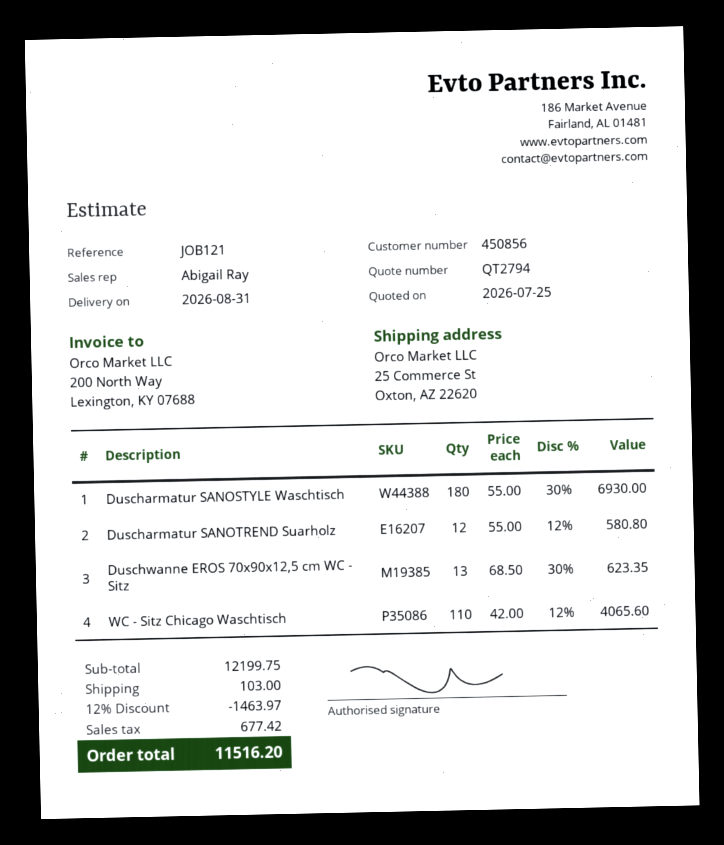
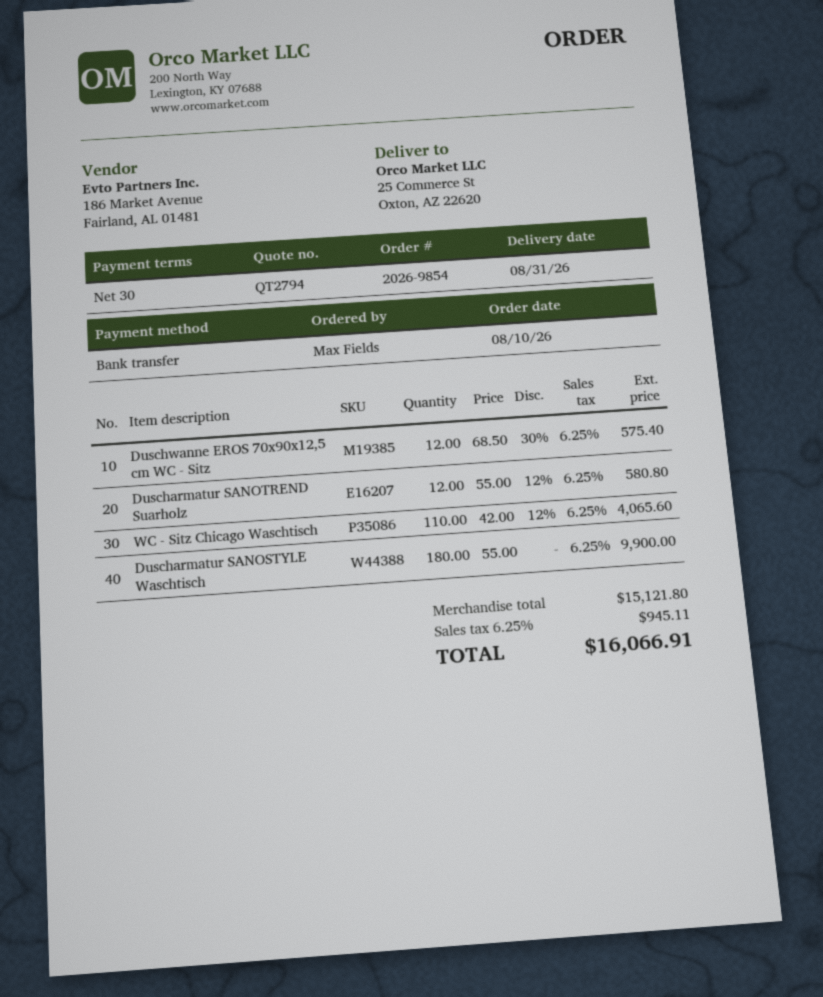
Duscharmatur SANOSTYLE Waschtisch: 180 x 55.00 - 30% = 6930.00 -> 180 x 55.00 = 9900.00
Duschwanne EROS 70x90x12,5 cm WC - Sitz: 13 x 68.50 - 30% = 623.35 -> 12 x 68.50 - 30% = 575.40
subtotal: 12199.75 -> 15121.80
discount: 12% = 1463.97 -> none
shipping: 103.00 -> none
tax: 677.42 -> 945.11
total: 11516.20 -> 16066.91

